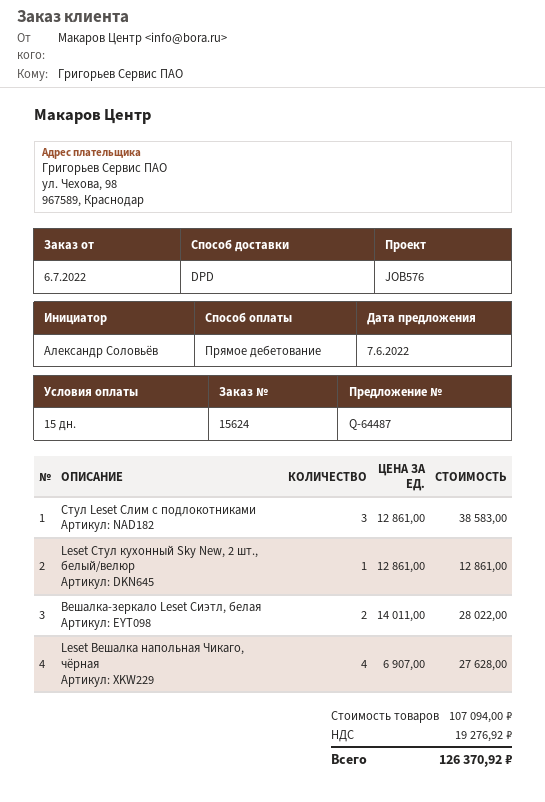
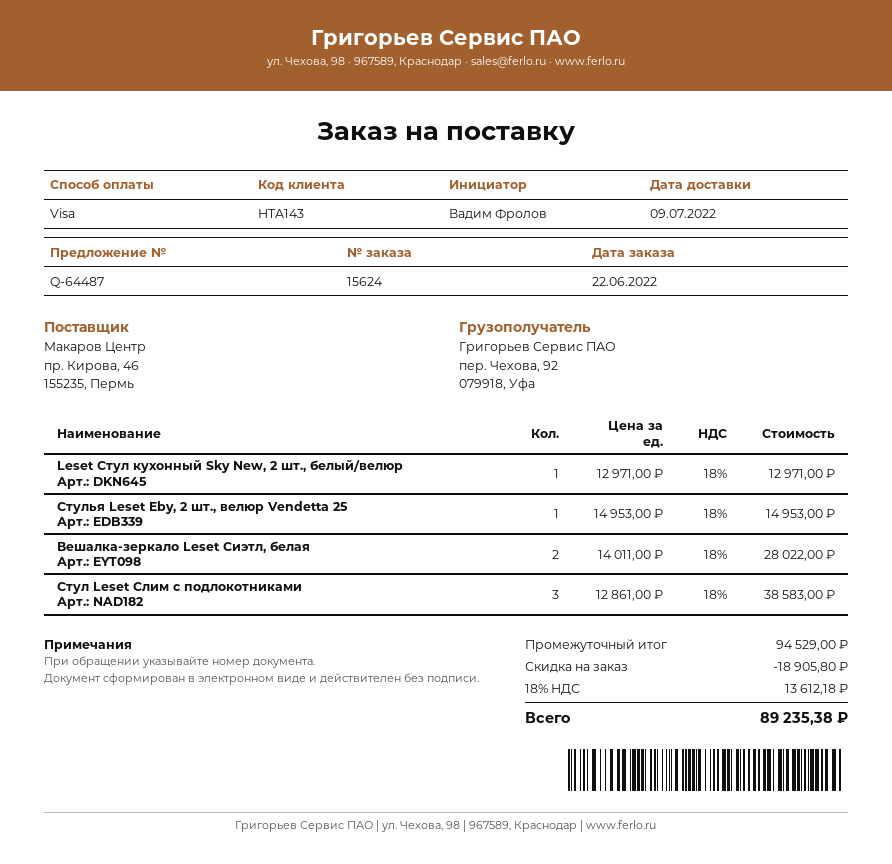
order date: 2022-07-06 -> 2022-06-22
ordered by: Александр Соловьёв -> Вадим Фролов
payment method: direct debit -> Visa
Leset Стул кухонный Sky New, 2 шт., белый/велюр: 1 x 12861.00 = 12861.00 -> 1 x 12971.00 = 12971.00
Leset Вешалка напольная Чикаго, чёрная: 4 x 6907.00 = 27628.00 -> none
Стулья Leset Eby, 2 шт., велюр Vendetta 25: none -> 1 x 14953.00 = 14953.00
subtotal: 107094.00 -> 94529.00
discount: none -> 18905.80
tax: 19276.92 -> 13612.18
total: 126370.92 -> 89235.38

